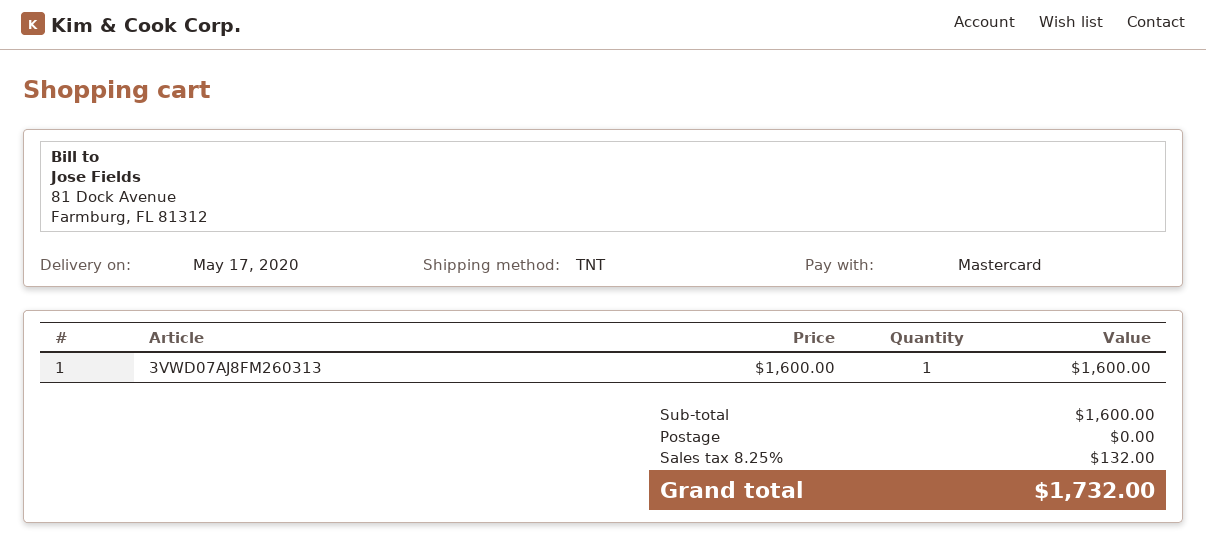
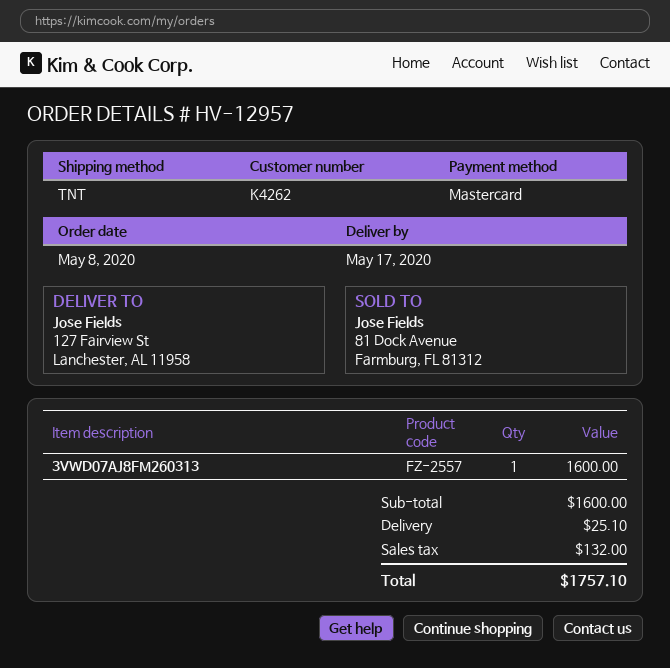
shipping: 0.00 -> 25.10
total: 1732.00 -> 1757.10

